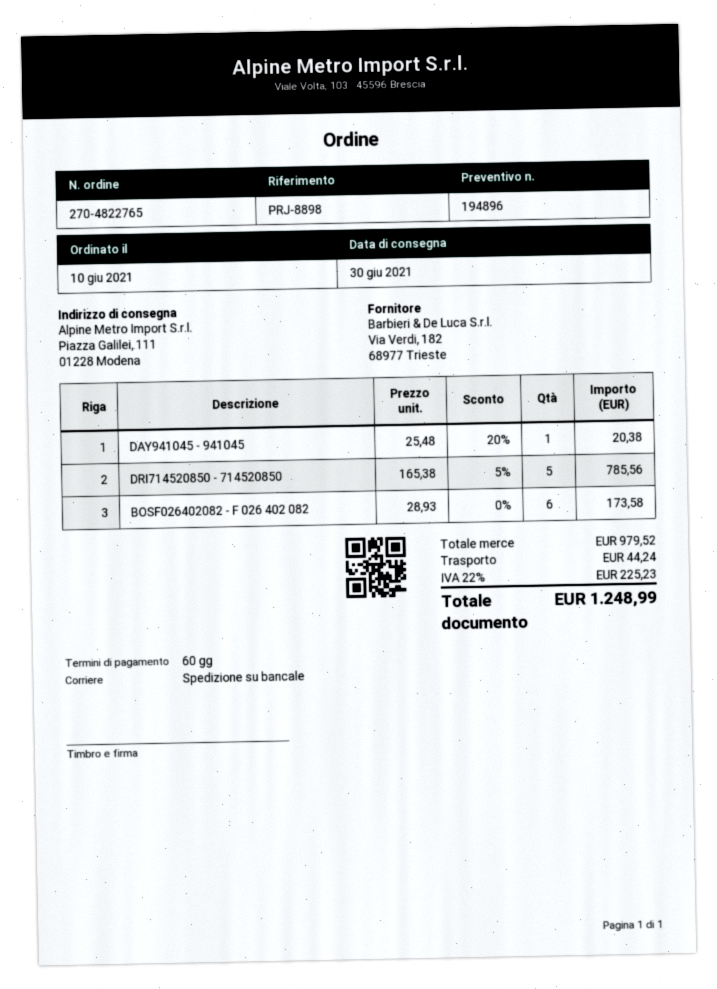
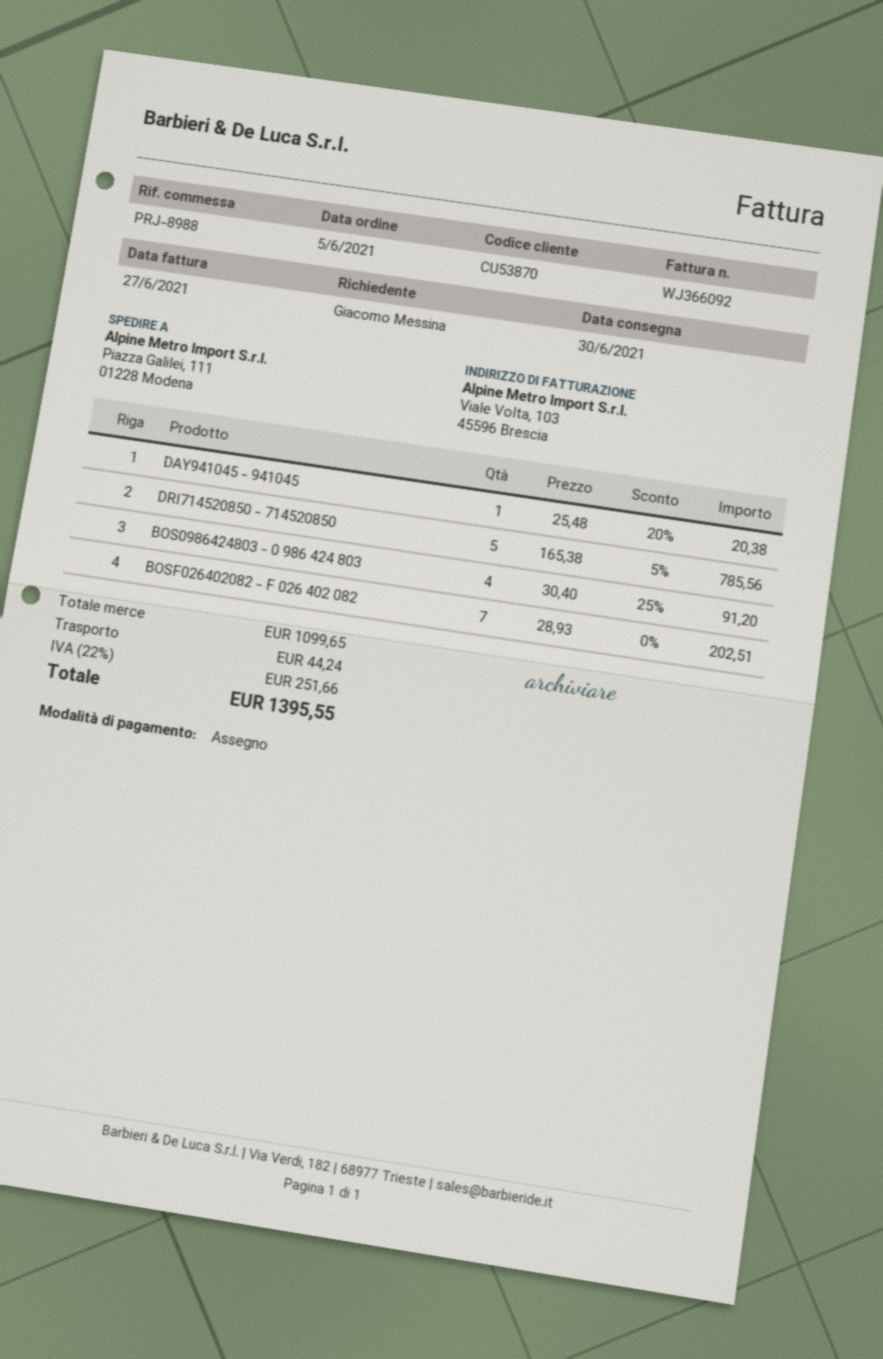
order date: 2021-06-10 -> 2021-06-05
reference: PRJ-8898 -> PRJ-8988
BOSF026402082 - F 026 402 082: 6 x 28.93 = 173.58 -> 7 x 28.93 = 202.51
BOS0986424803 - 0 986 424 803: none -> 4 x 30.40 - 25% = 91.20
subtotal: 979.52 -> 1099.65
tax: 22% = 225.23 -> 22% = 251.66
total: 1248.99 -> 1395.55

